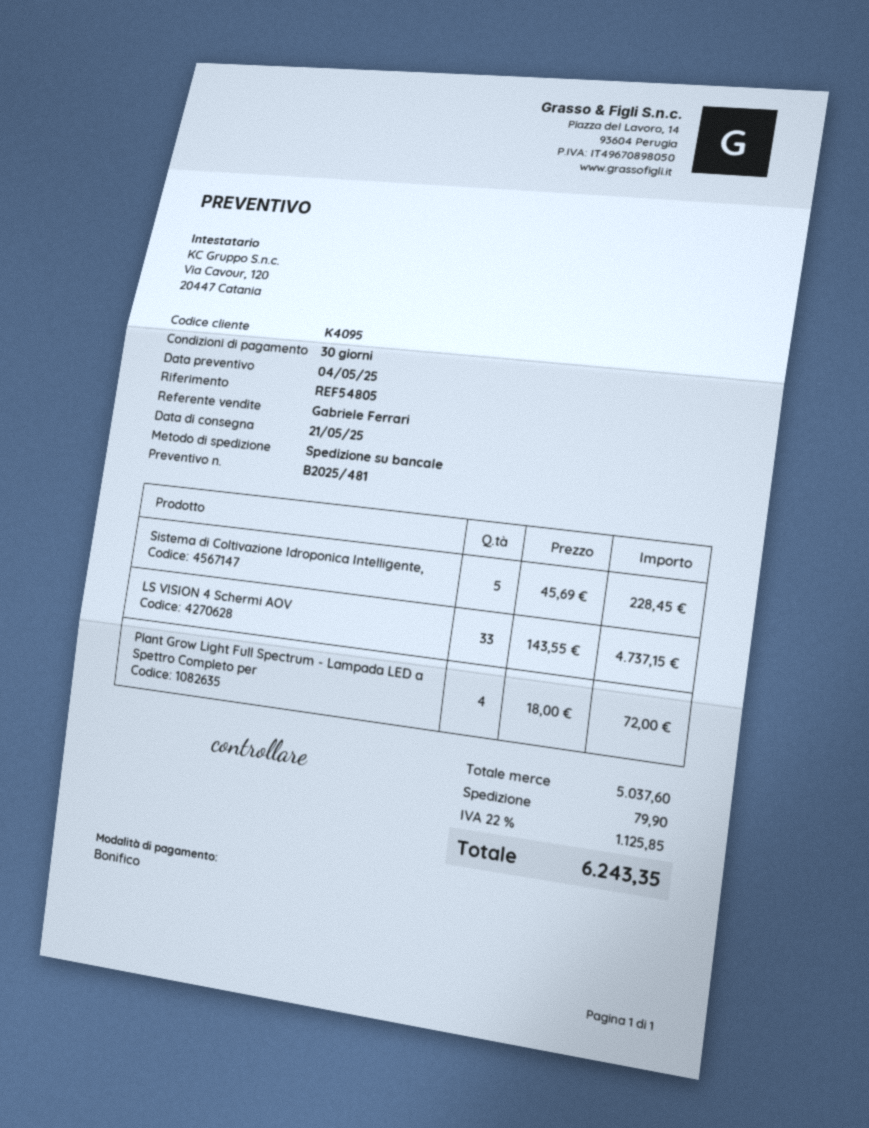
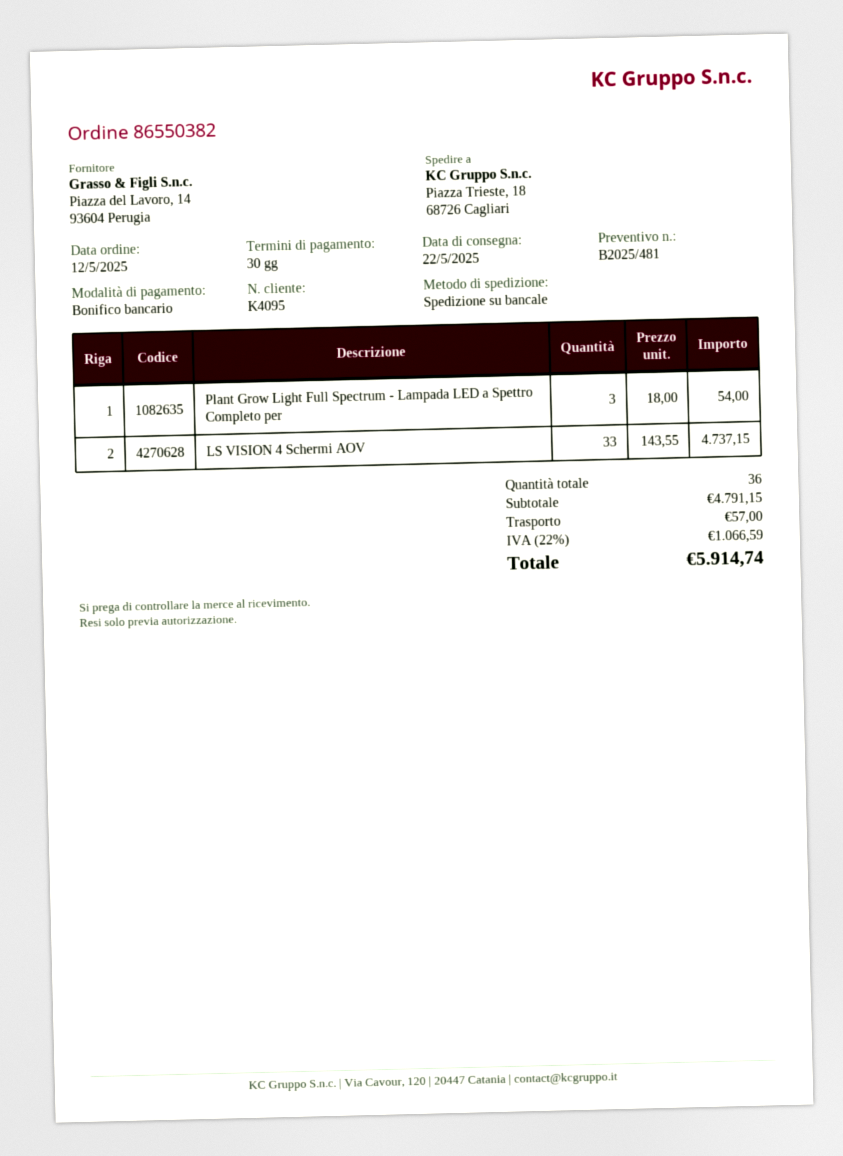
delivery date: 2025-05-21 -> 2025-05-22
Sistema di Coltivazione Idroponica Intelligente,: 5 x 45.69 = 228.45 -> none
Plant Grow Light Full Spectrum - Lampada LED a Spettro Completo per: 4 x 18.00 = 72.00 -> 3 x 18.00 = 54.00
subtotal: 5037.60 -> 4791.15
shipping: 79.90 -> 57.00
tax: 22% = 1125.85 -> 22% = 1066.59
total: 6243.35 -> 5914.74

